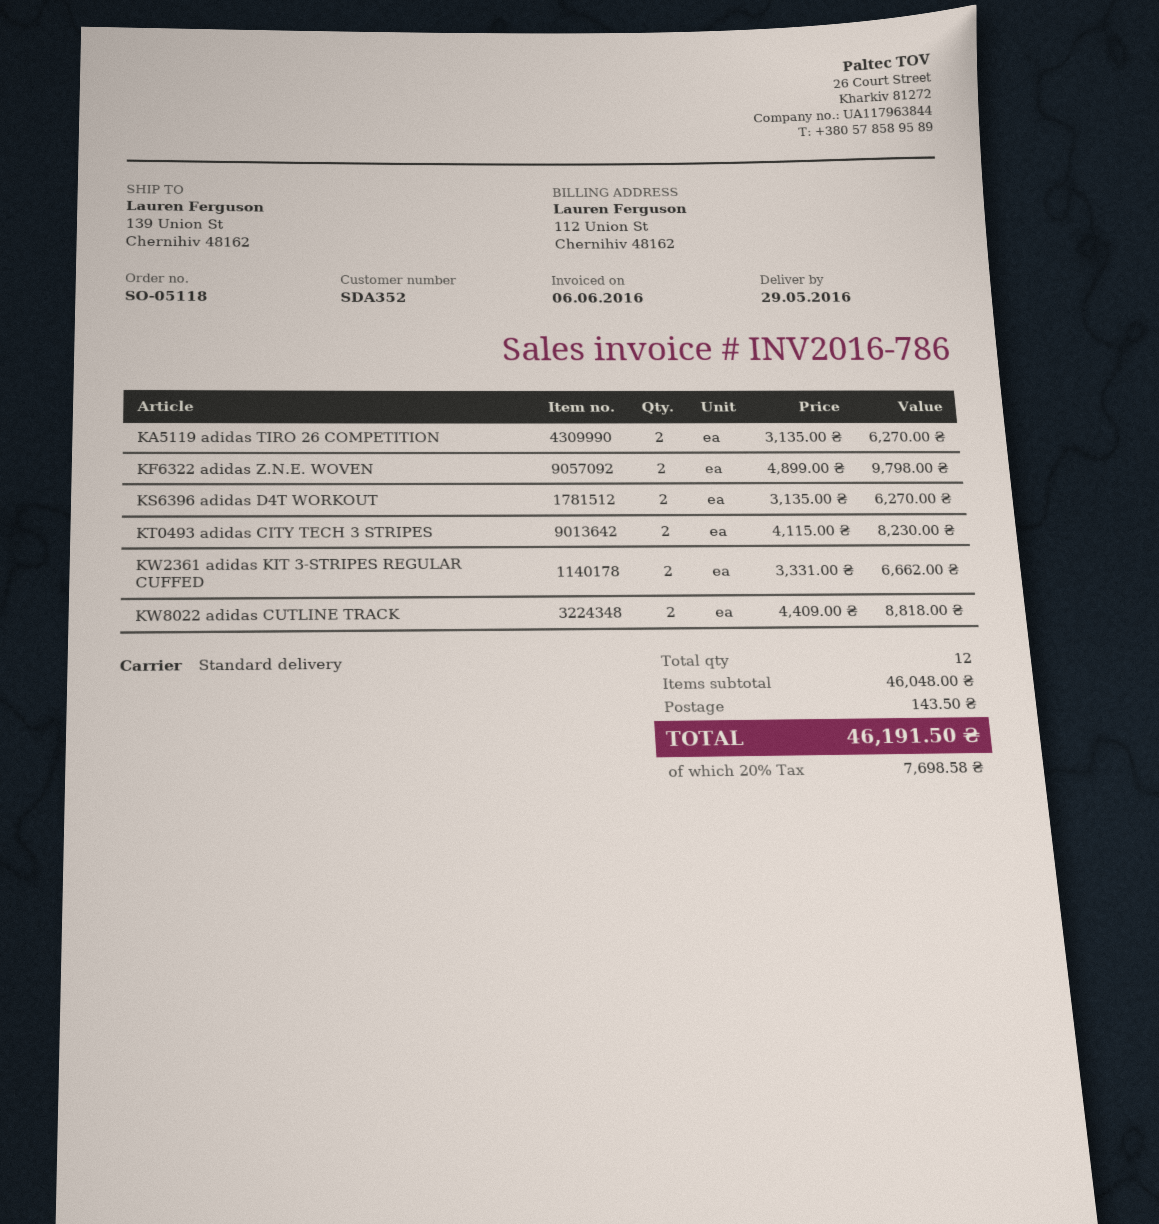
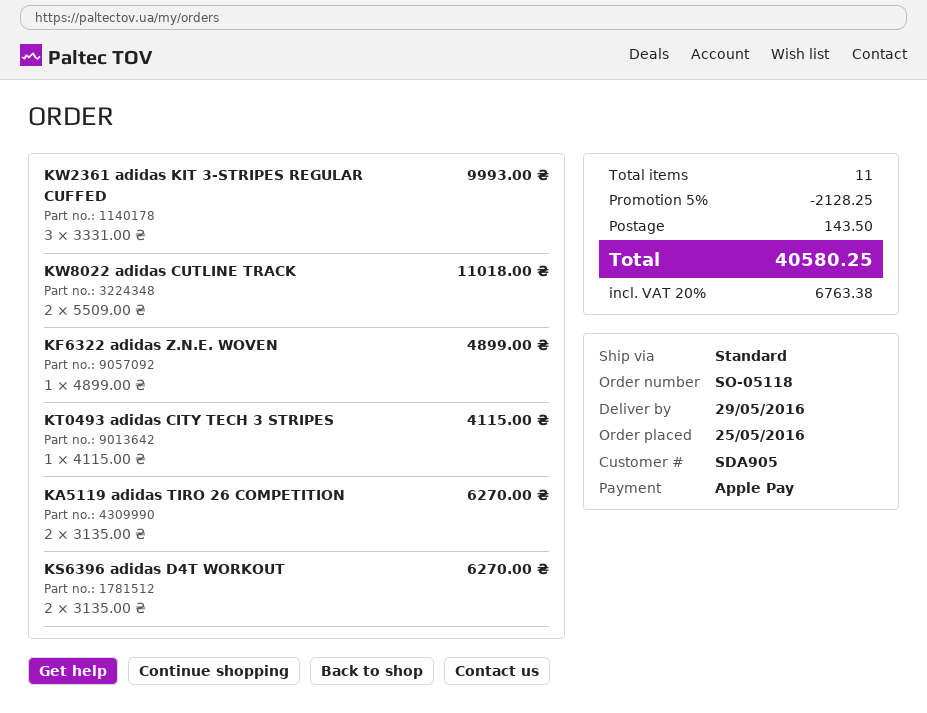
customer number: SDA352 -> SDA905
KF6322 adidas Z.N.E. WOVEN: 2 x 4899.00 = 9798.00 -> 1 x 4899.00 = 4899.00
KT0493 adidas CITY TECH 3 STRIPES: 2 x 4115.00 = 8230.00 -> 1 x 4115.00 = 4115.00
KW2361 adidas KIT 3-STRIPES REGULAR CUFFED: 2 x 3331.00 = 6662.00 -> 3 x 3331.00 = 9993.00
KW8022 adidas CUTLINE TRACK: 2 x 4409.00 = 8818.00 -> 2 x 5509.00 = 11018.00
total quantity: 12 -> 11
discount: none -> 5% = 2128.25
tax: 20% = 7698.58 -> 20% = 6763.38
total: 46191.50 -> 40580.25

